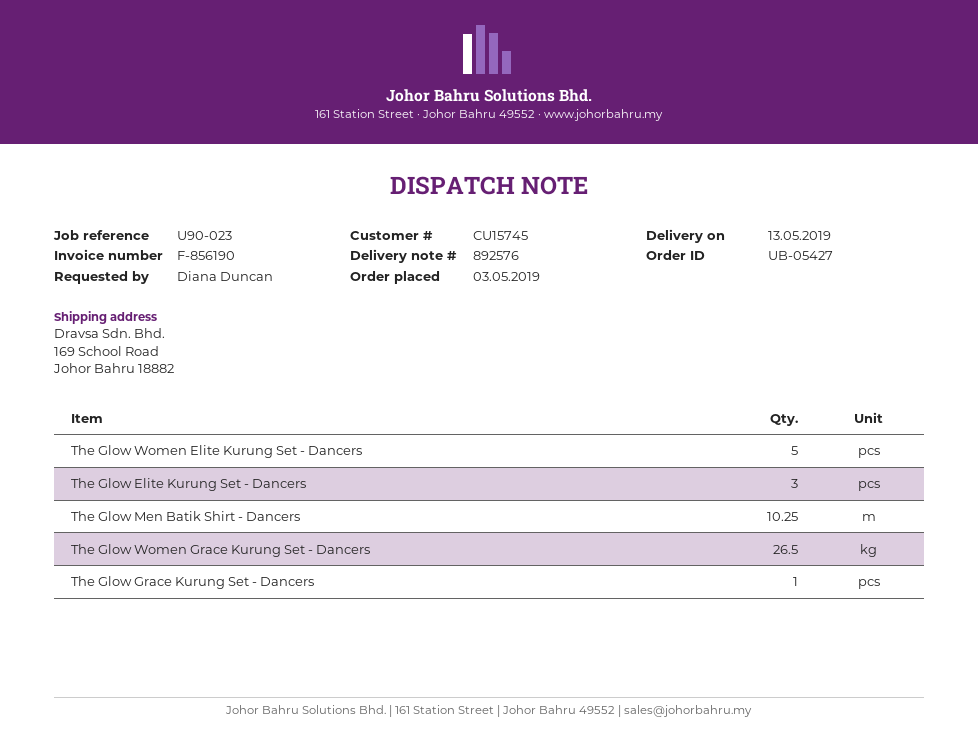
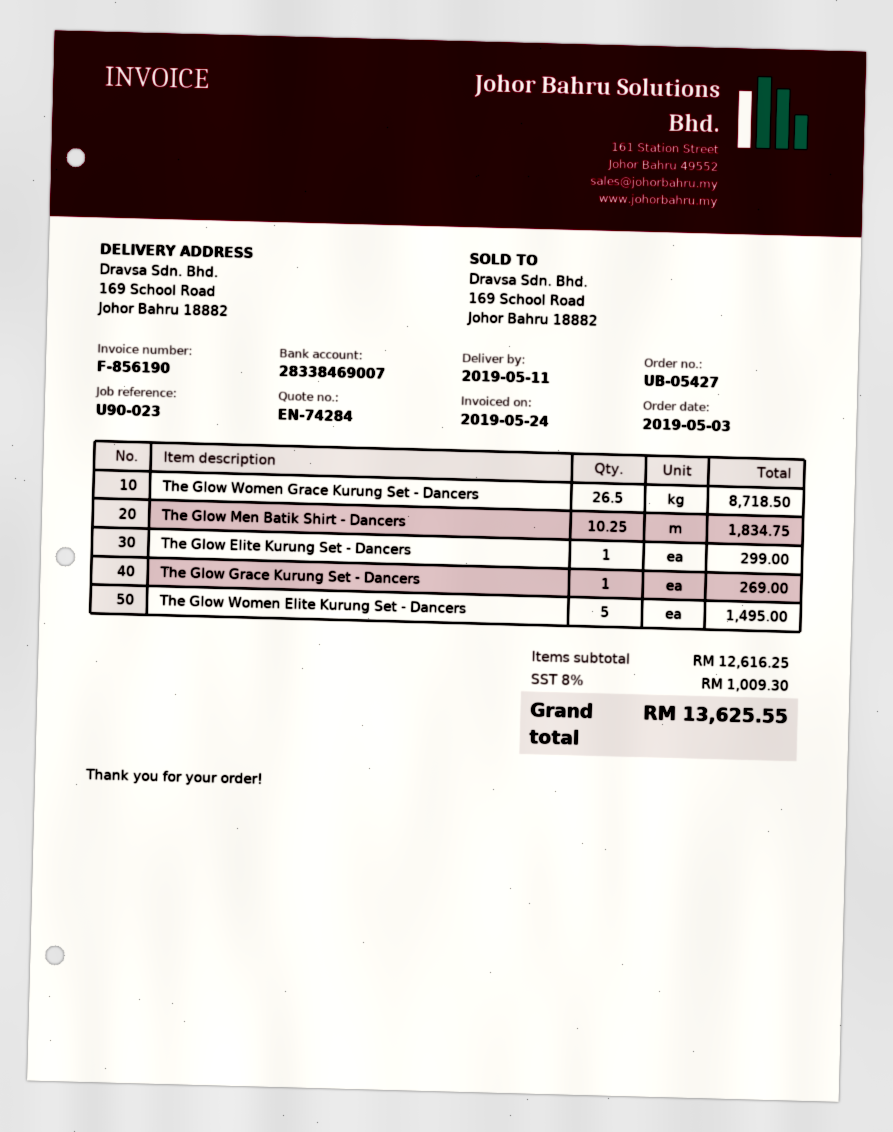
delivery date: 2019-05-13 -> 2019-05-11
The Glow Elite Kurung Set - Dancers: 3 -> 1

